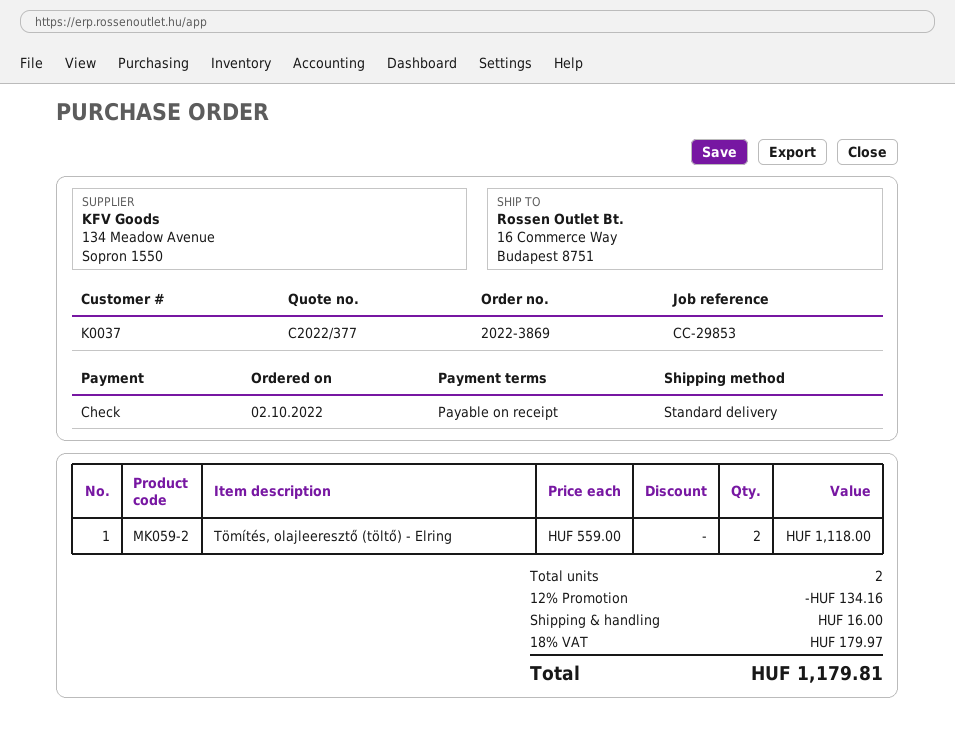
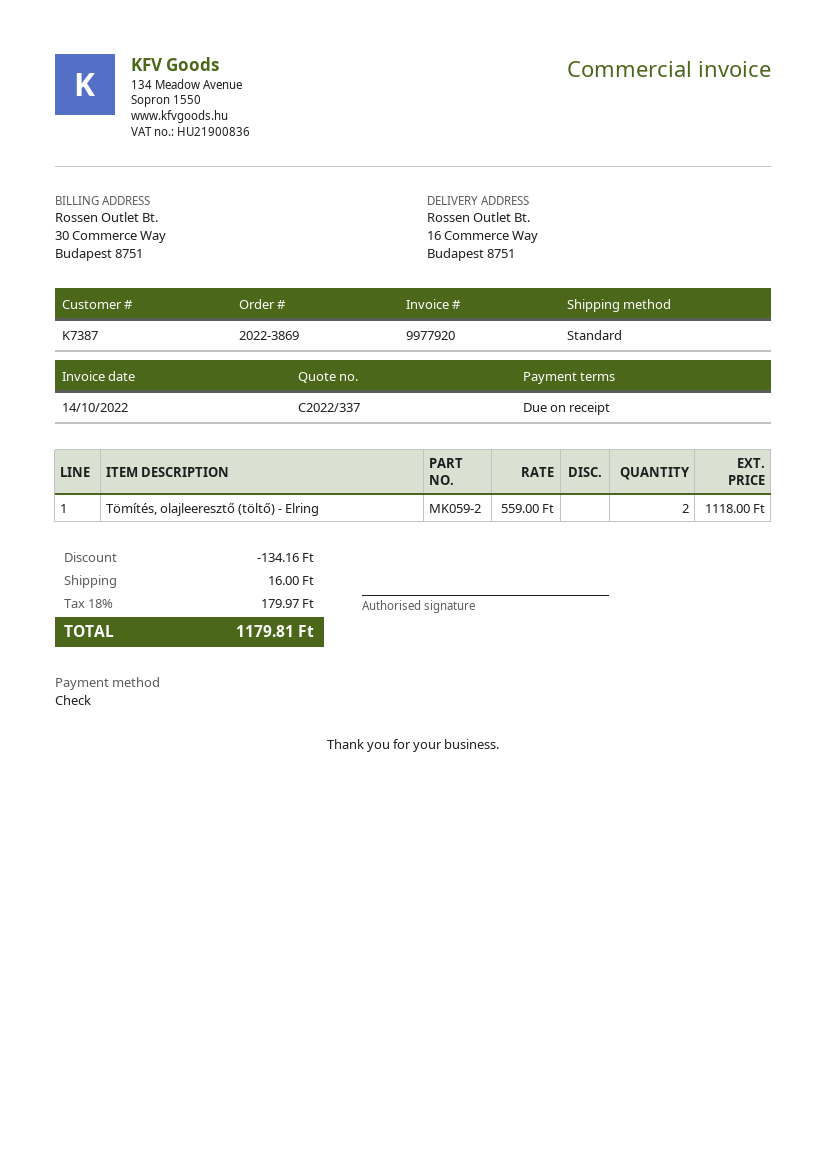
quote number: C2022/377 -> C2022/337
customer number: K0037 -> K7387

